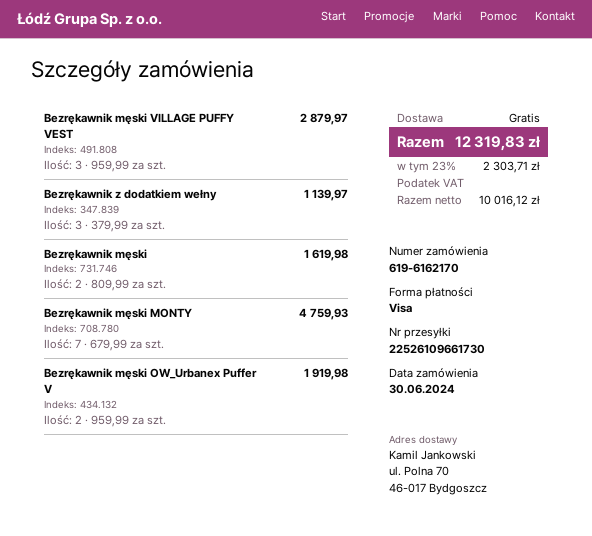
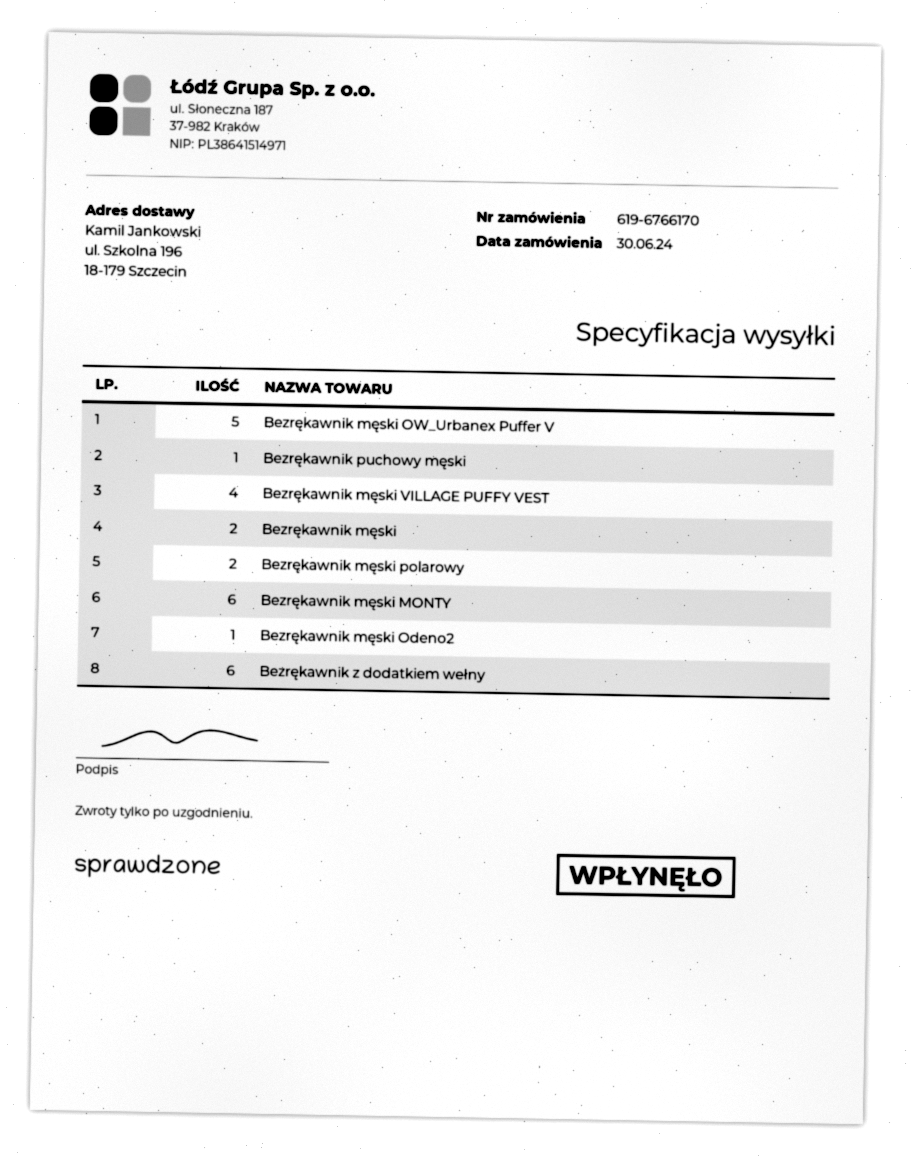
order number: 619-6162170 -> 619-6766170
ship to: ul. Polna 70, 46-017 Bydgoszcz -> ul. Szkolna 196, 18-179 Szczecin
Bezrękawnik męski VILLAGE PUFFY VEST: 3 -> 4
Bezrękawnik z dodatkiem wełny: 3 -> 6
Bezrękawnik męski MONTY: 7 -> 6
Bezrękawnik męski OW_Urbanex Puffer V: 2 -> 5
Bezrękawnik puchowy męski: none -> 1
Bezrękawnik męski polarowy: none -> 2
Bezrękawnik męski Odeno2: none -> 1

